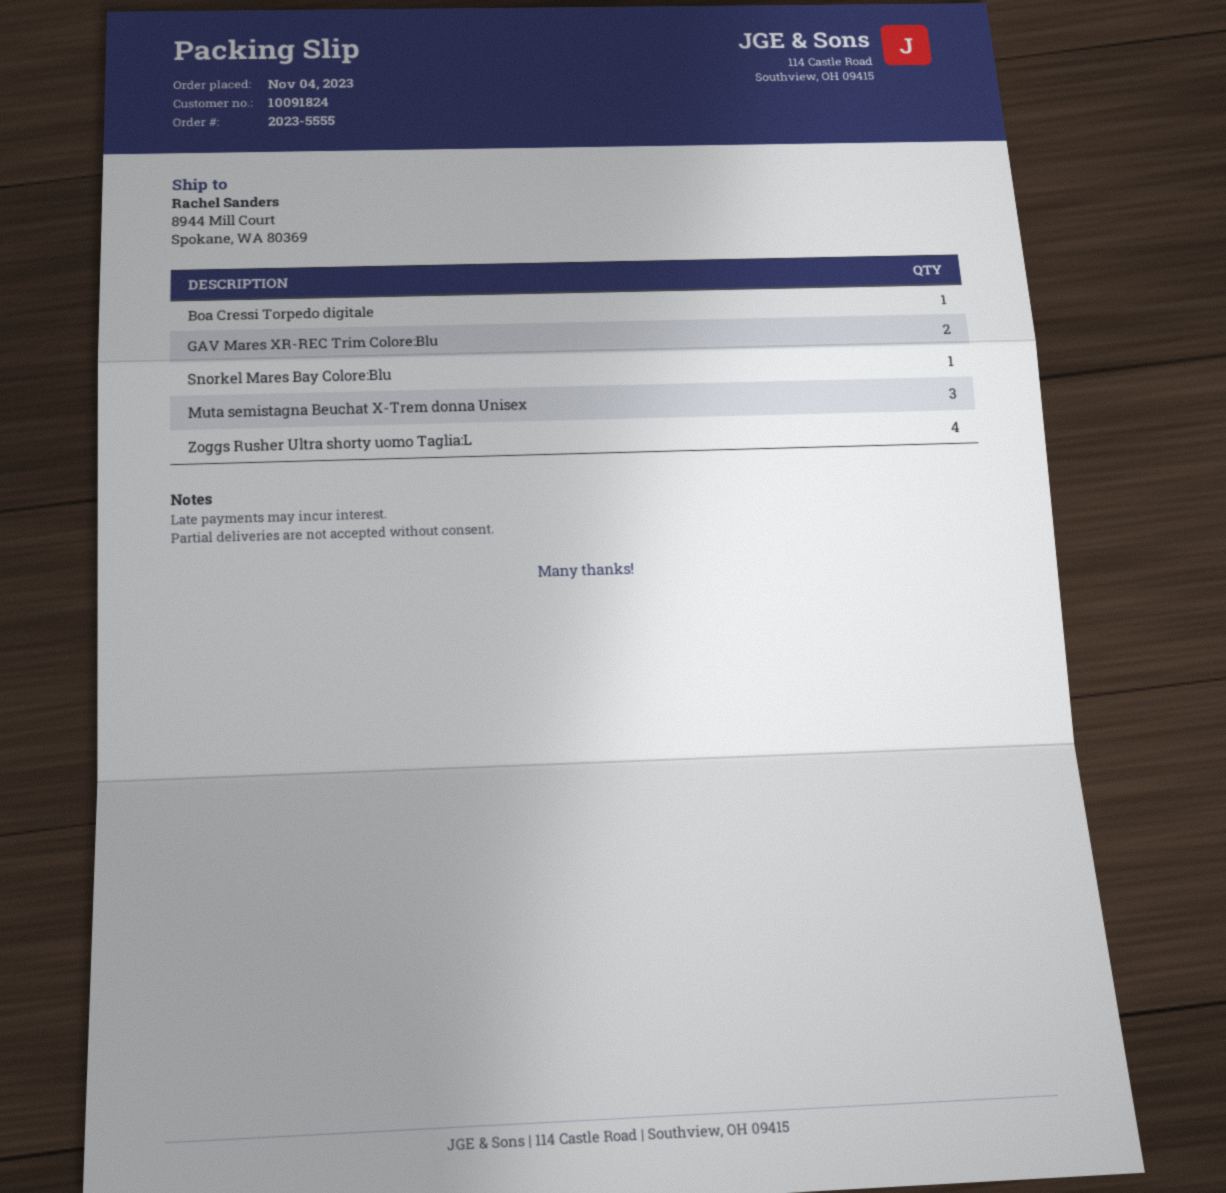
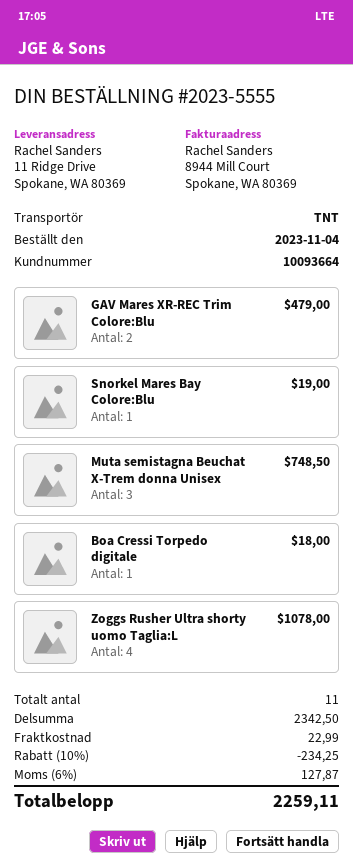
customer number: 10091824 -> 10093664
ship to: 8944 Mill Court, Spokane, WA 80369 -> 11 Ridge Drive, Spokane, WA 80369

